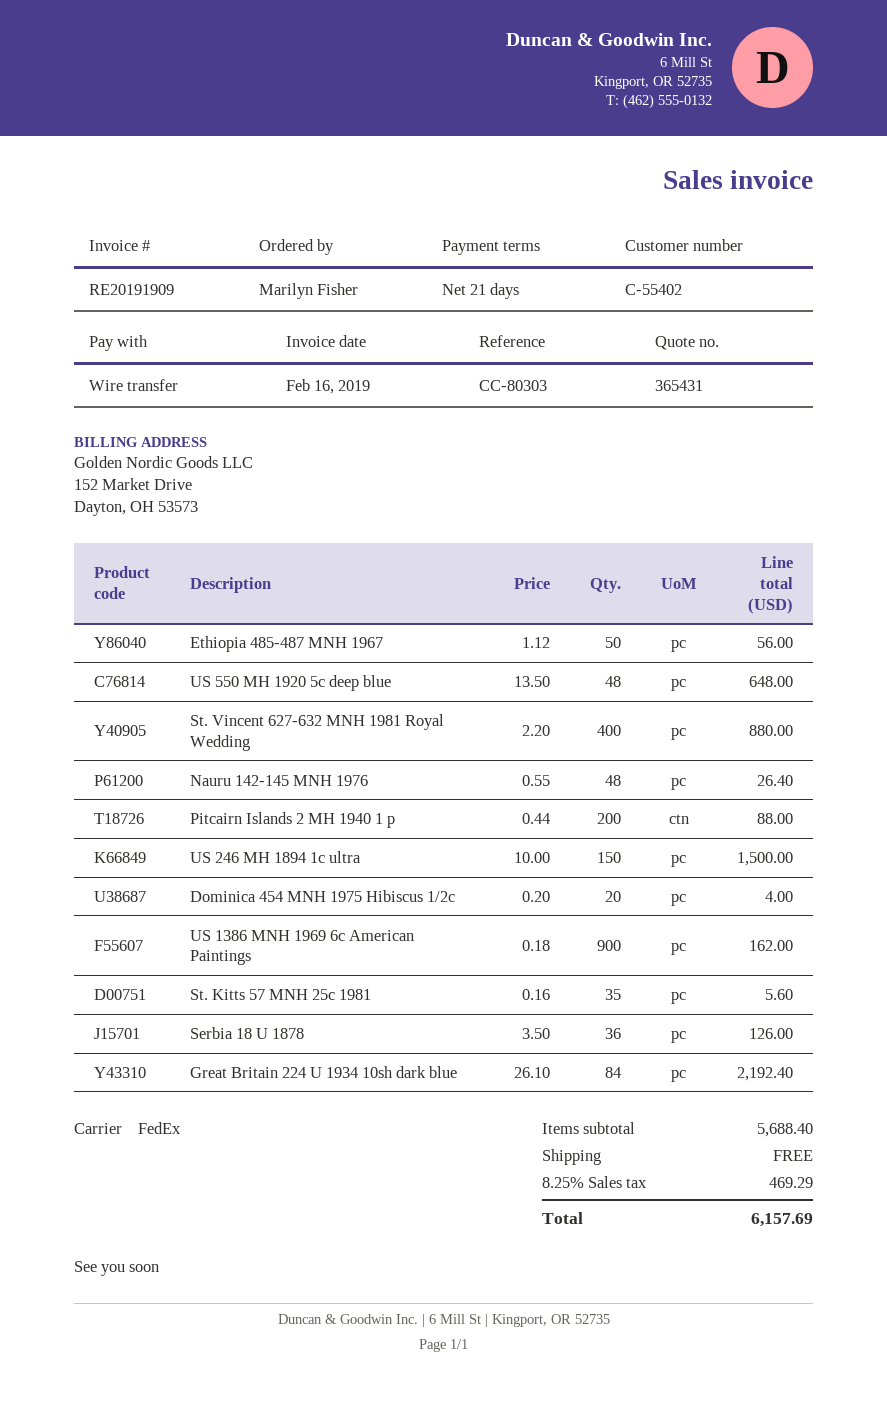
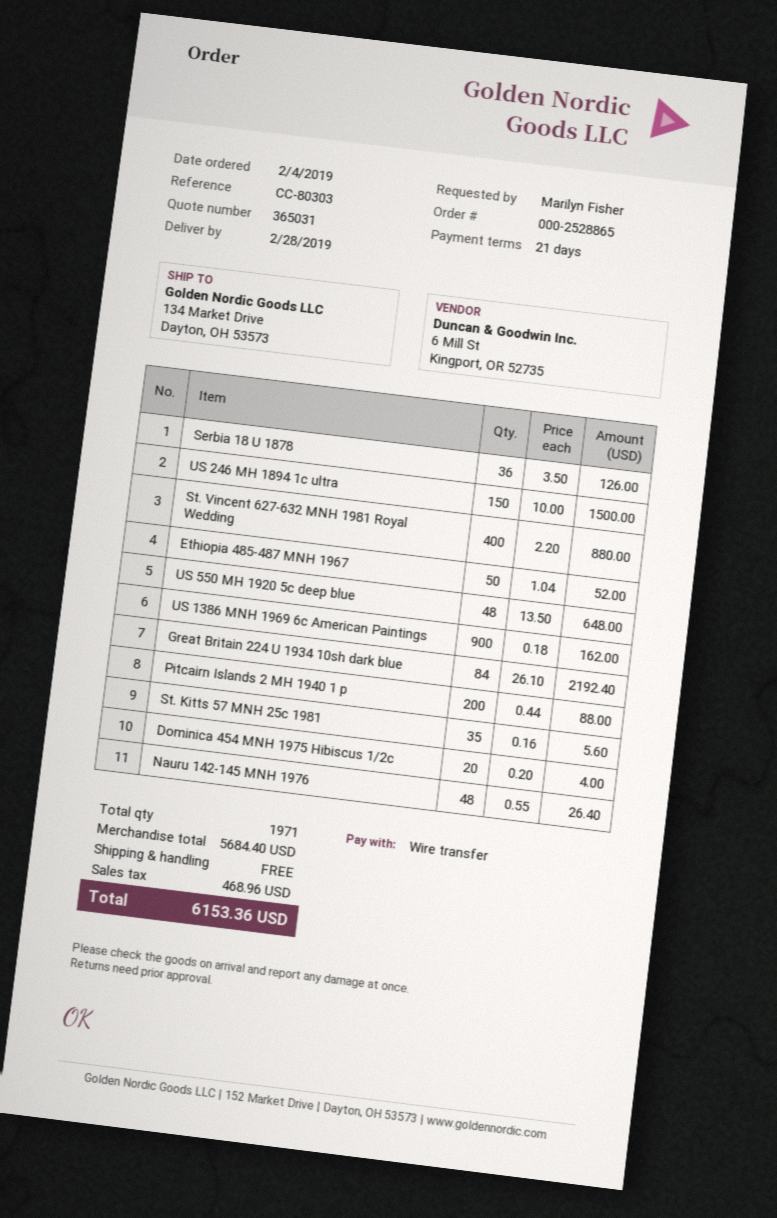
quote number: 365431 -> 365031
Ethiopia 485-487 MNH 1967: 50 x 1.12 = 56.00 -> 50 x 1.04 = 52.00
subtotal: 5688.40 -> 5684.40
tax: 469.29 -> 468.96
total: 6157.69 -> 6153.36

